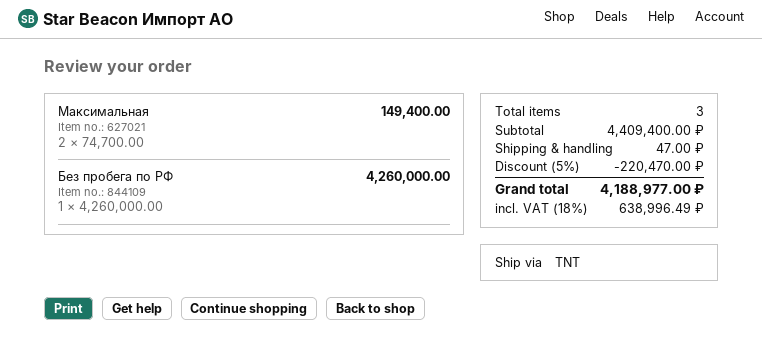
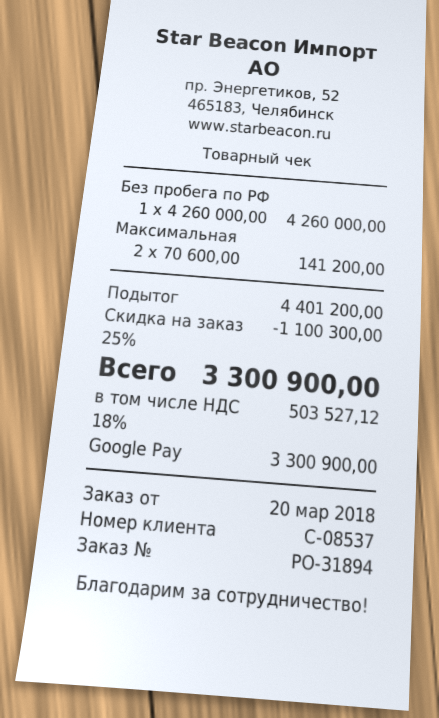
Максимальная: 2 x 74700.00 = 149400.00 -> 2 x 70600.00 = 141200.00
subtotal: 4409400.00 -> 4401200.00
discount: 5% = 220470.00 -> 25% = 1100300.00
shipping: 47.00 -> none
tax: 18% = 638996.49 -> 18% = 503527.12
total: 4188977.00 -> 3300900.00

